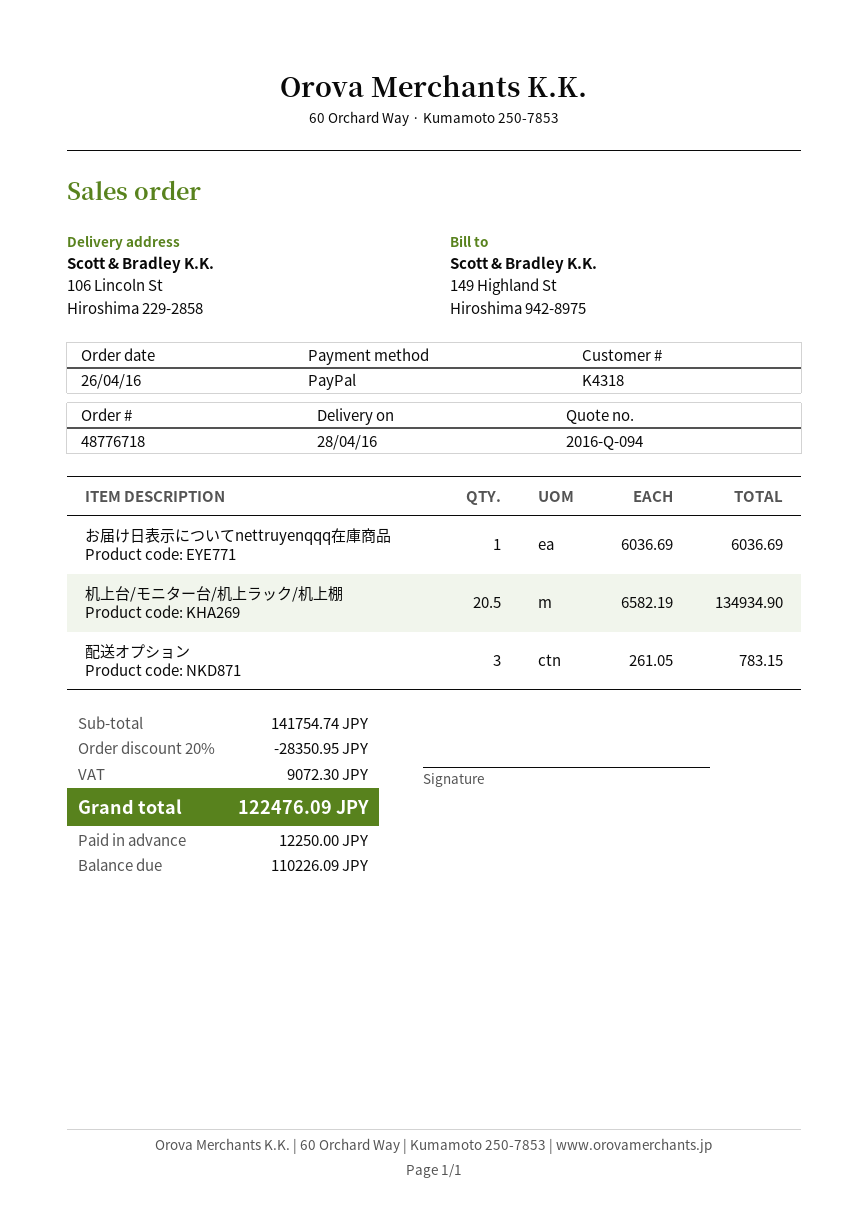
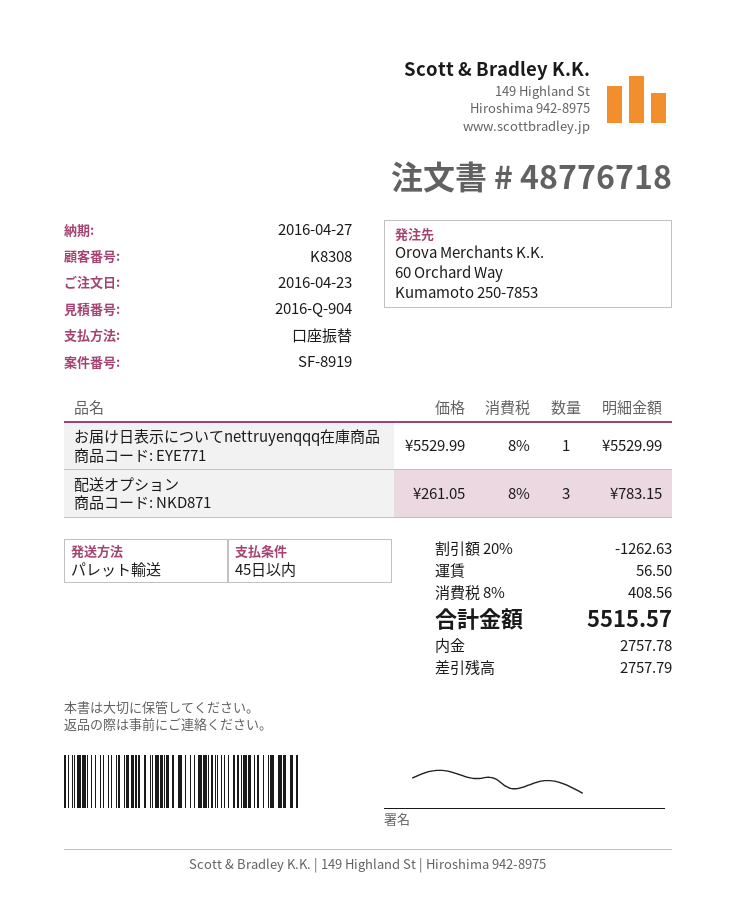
quote number: 2016-Q-094 -> 2016-Q-904
order date: 2016-04-26 -> 2016-04-23
delivery date: 2016-04-28 -> 2016-04-27
customer number: K4318 -> K8308
payment method: PayPal -> direct debit
お届け日表示についてnettruyenqqq在庫商品: 1 x 6036.69 = 6036.69 -> 1 x 5529.99 = 5529.99
机上台/モニター台/机上ラック/机上棚: 20.5 x 6582.19 = 134934.90 -> none
discount: 20% = 28350.95 -> 20% = 1262.63
shipping: none -> 56.50
tax: 9072.30 -> 408.56
total: 122476.09 -> 5515.57
deposit: 12250.00 -> 2757.78
balance: 110226.09 -> 2757.79

